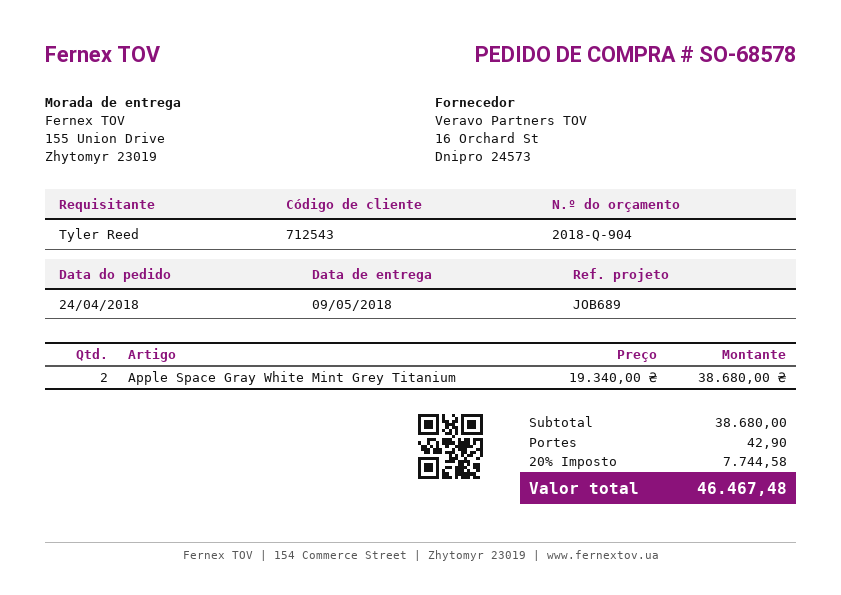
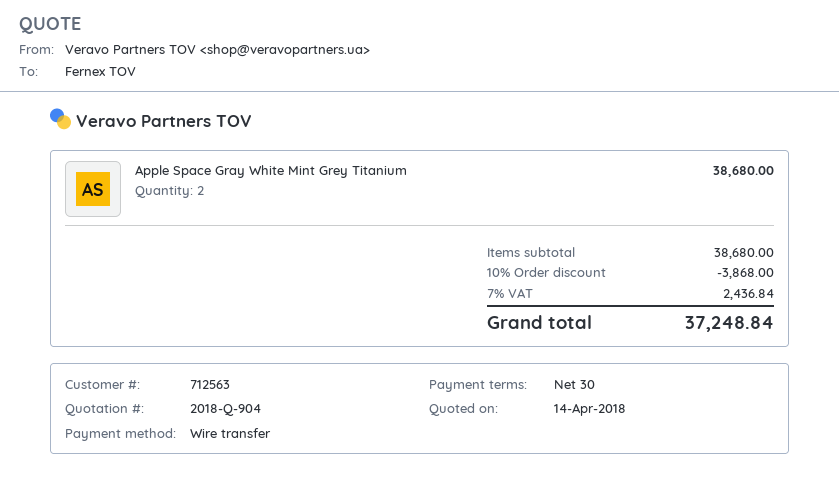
customer number: 712543 -> 712563
discount: none -> 10% = 3868.00
shipping: 42.90 -> none
tax: 20% = 7744.58 -> 7% = 2436.84
total: 46467.48 -> 37248.84

